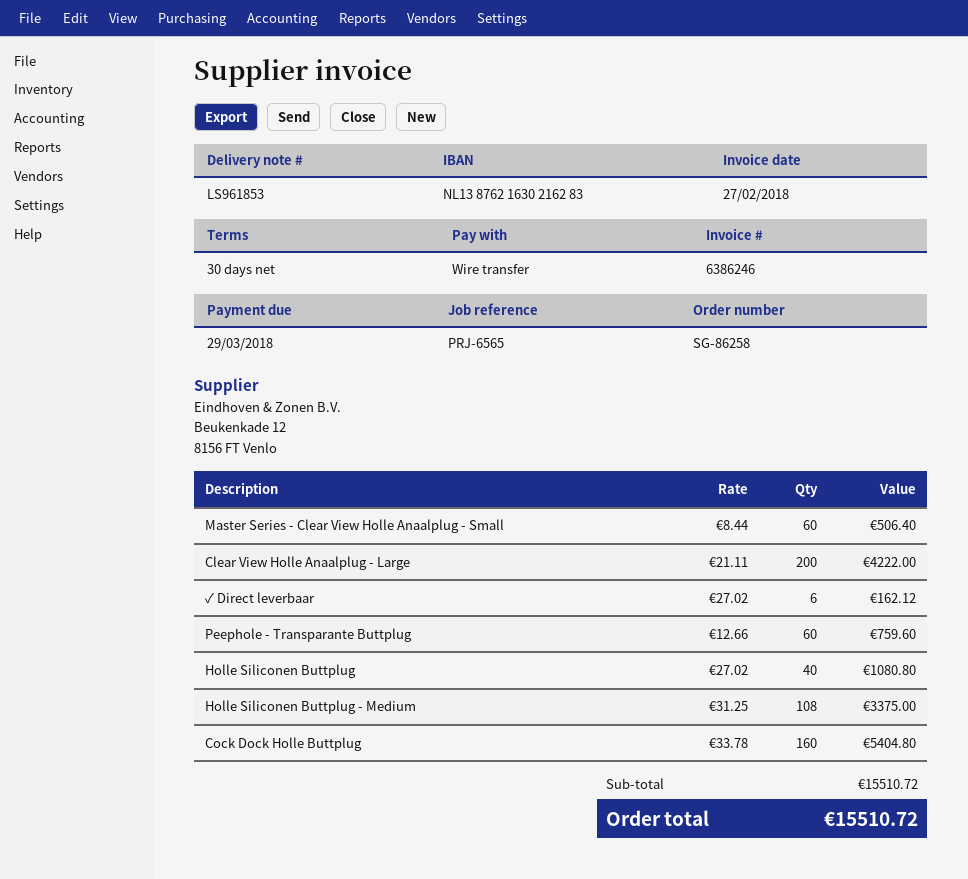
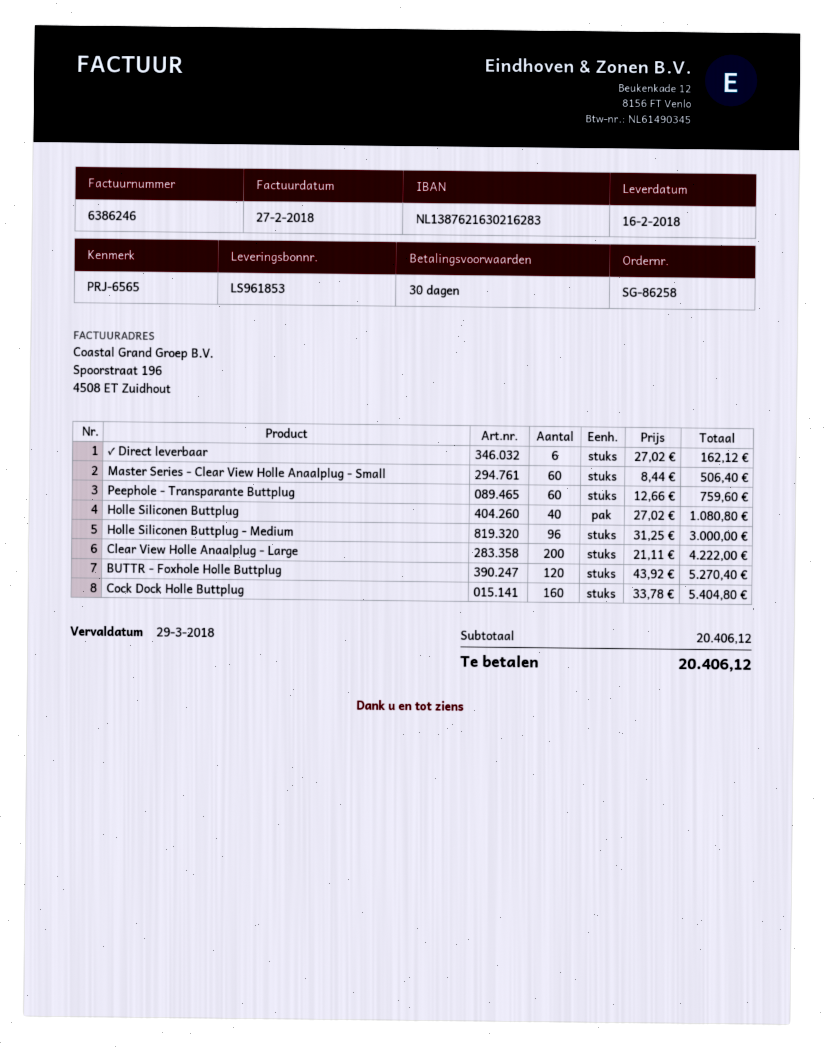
Holle Siliconen Buttplug - Medium: 108 x 31.25 = 3375.00 -> 96 x 31.25 = 3000.00
BUTTR - Foxhole Holle Buttplug: none -> 120 x 43.92 = 5270.40
subtotal: 15510.72 -> 20406.12
total: 15510.72 -> 20406.12

